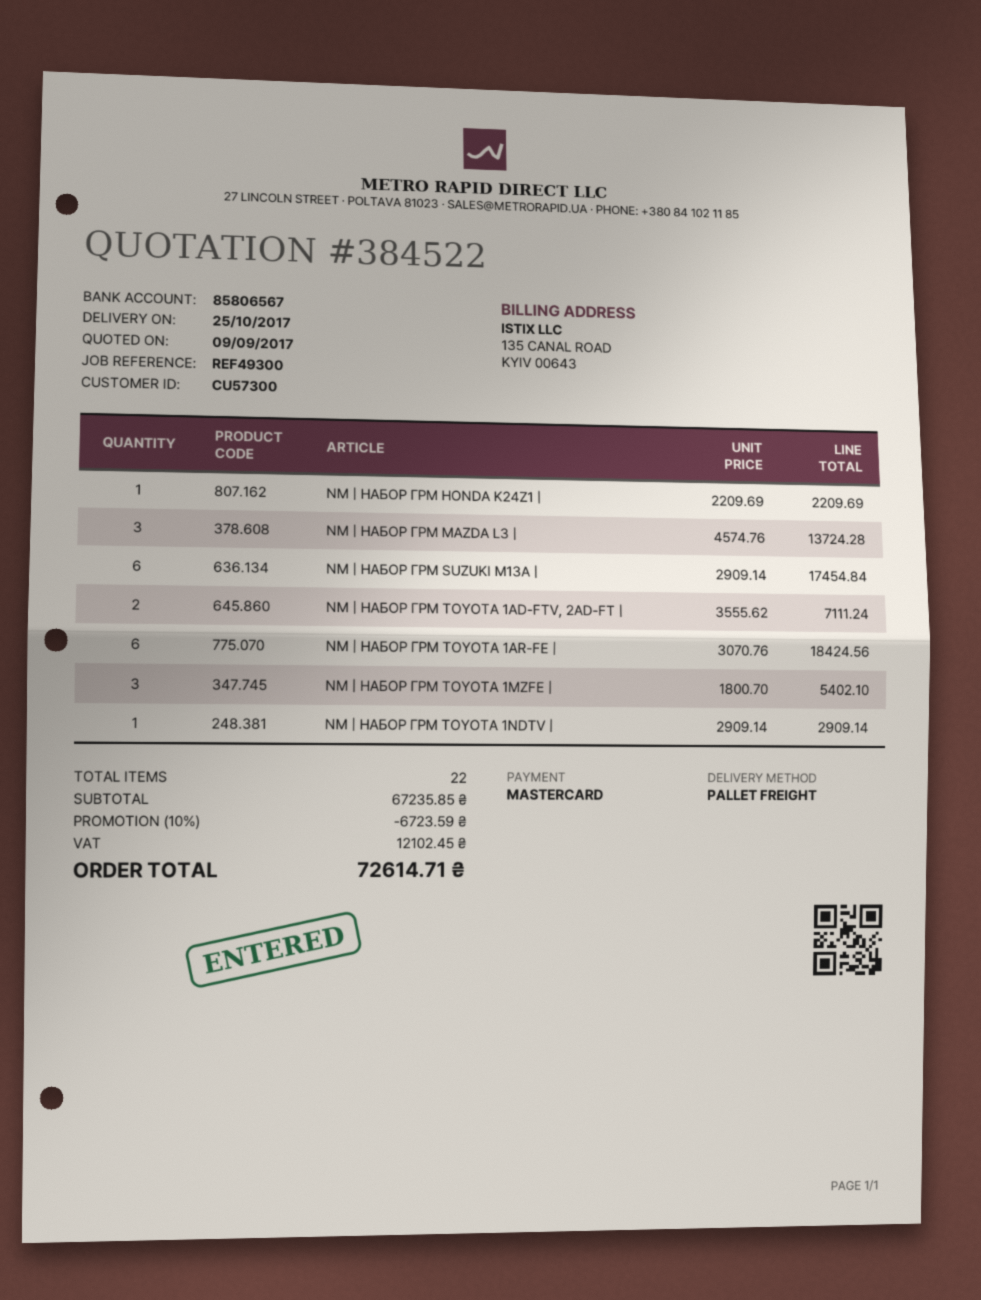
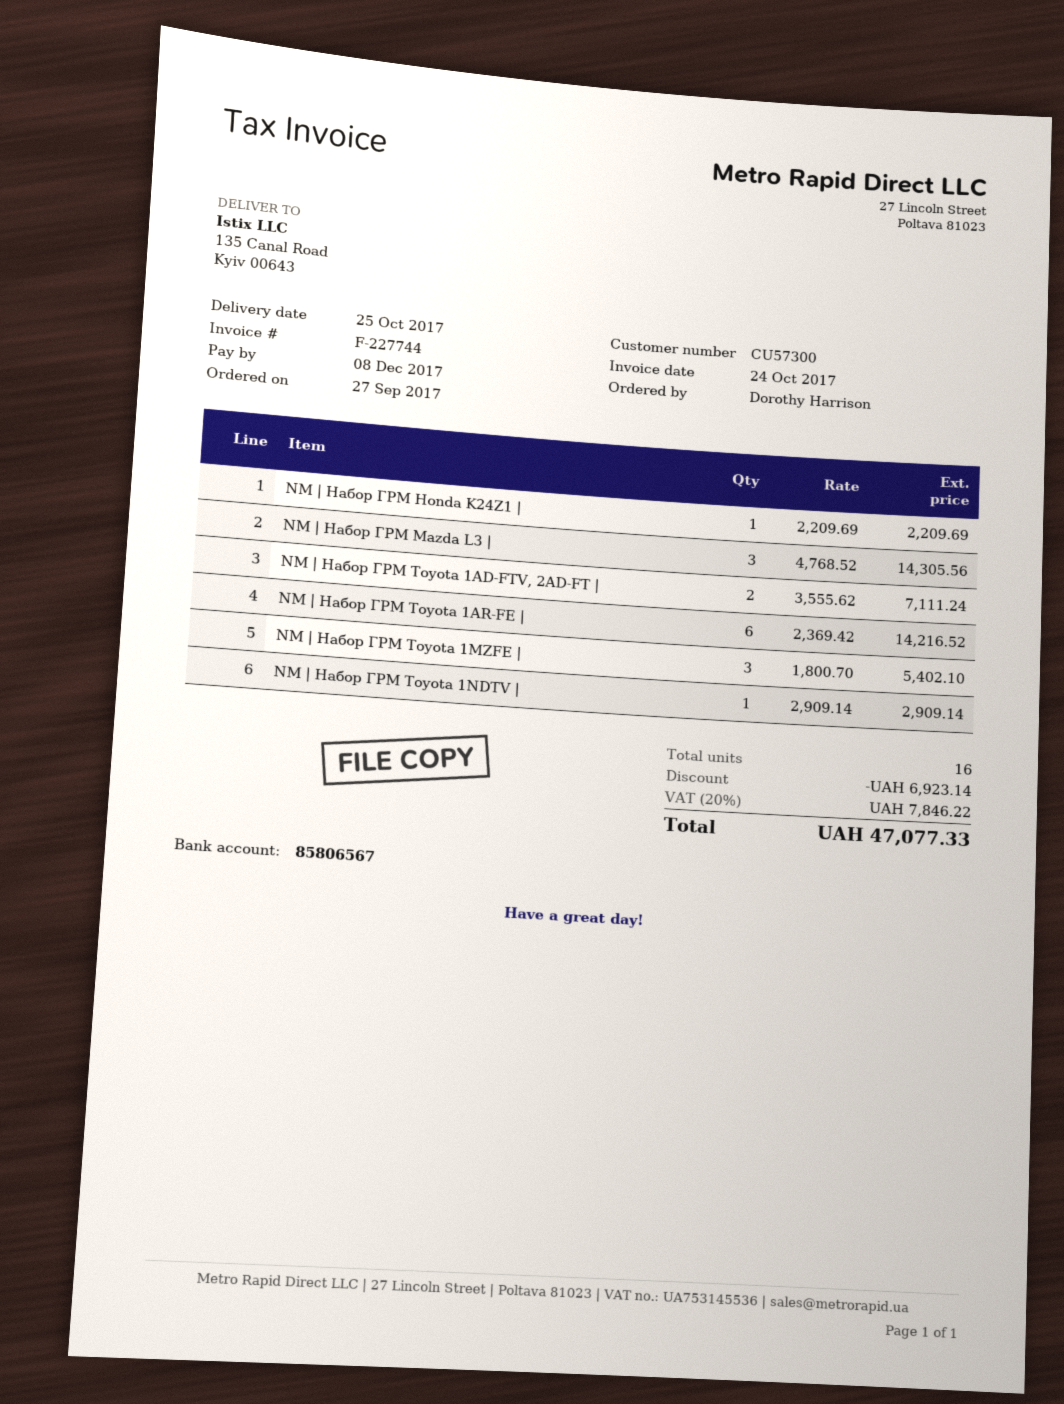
NM | НАБОР ГРМ MAZDA L3 |: 3 x 4574.76 = 13724.28 -> 3 x 4768.52 = 14305.56
NM | НАБОР ГРМ SUZUKI M13A |: 6 x 2909.14 = 17454.84 -> none
NM | НАБОР ГРМ TOYOTA 1AR-FE |: 6 x 3070.76 = 18424.56 -> 6 x 2369.42 = 14216.52
total quantity: 22 -> 16
discount: 6723.59 -> 6923.14
tax: 12102.45 -> 7846.22
total: 72614.71 -> 47077.33

